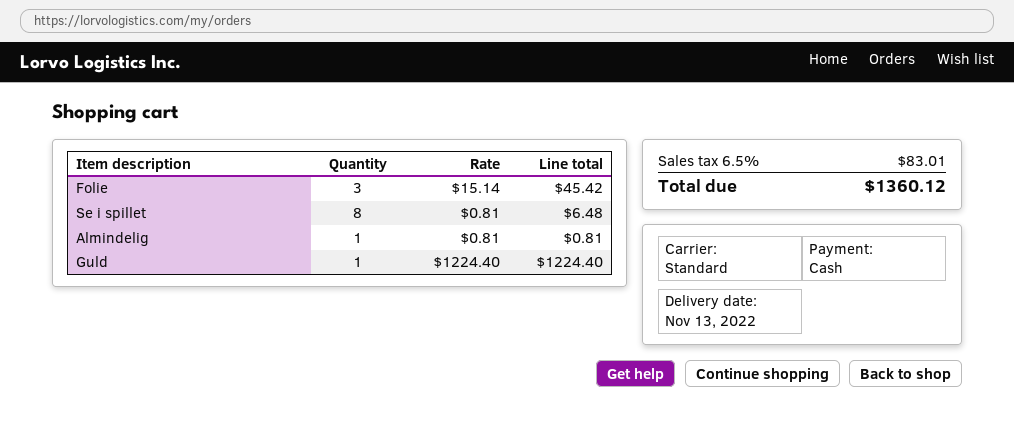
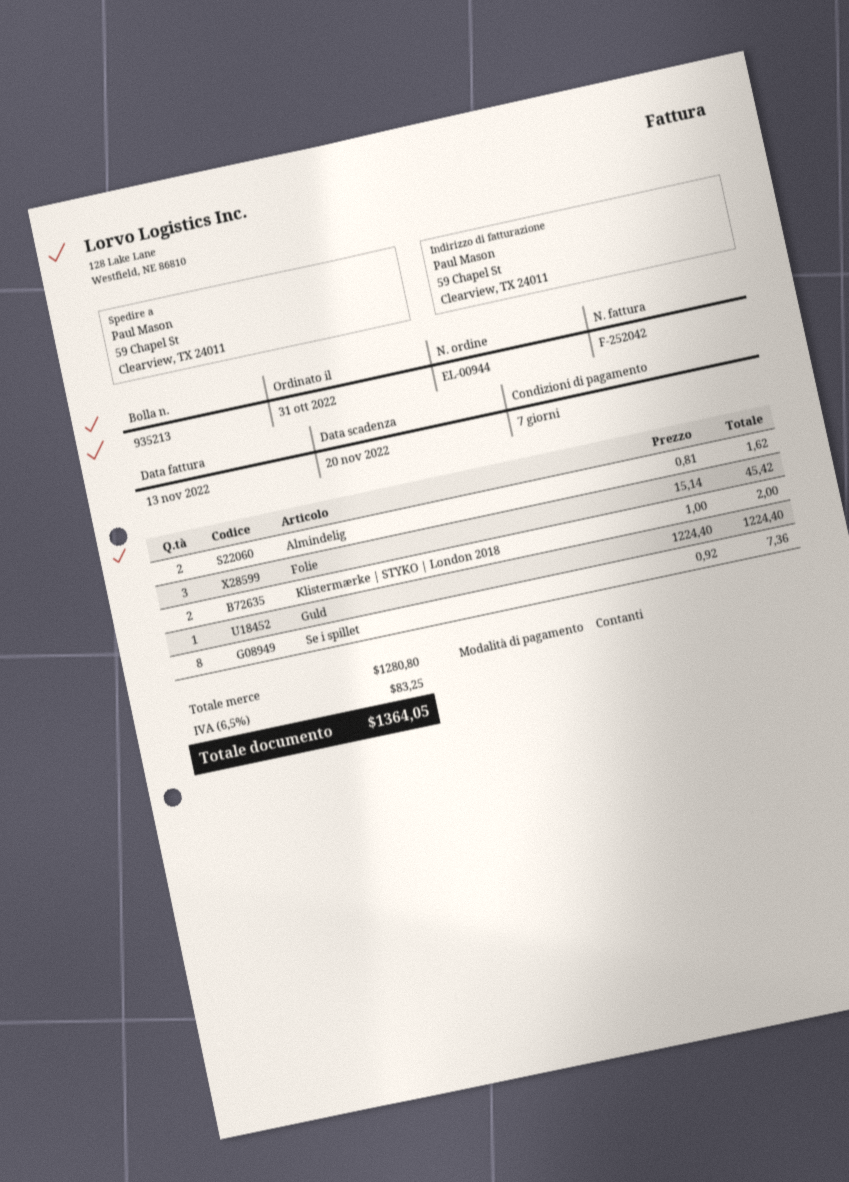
Se i spillet: 8 x 0.81 = 6.48 -> 8 x 0.92 = 7.36
Almindelig: 1 x 0.81 = 0.81 -> 2 x 0.81 = 1.62
Klistermærke | STYKO | London 2018: none -> 2 x 1.00 = 2.00
tax: 6.5% = 83.01 -> 6.5% = 83.25
total: 1360.12 -> 1364.05

